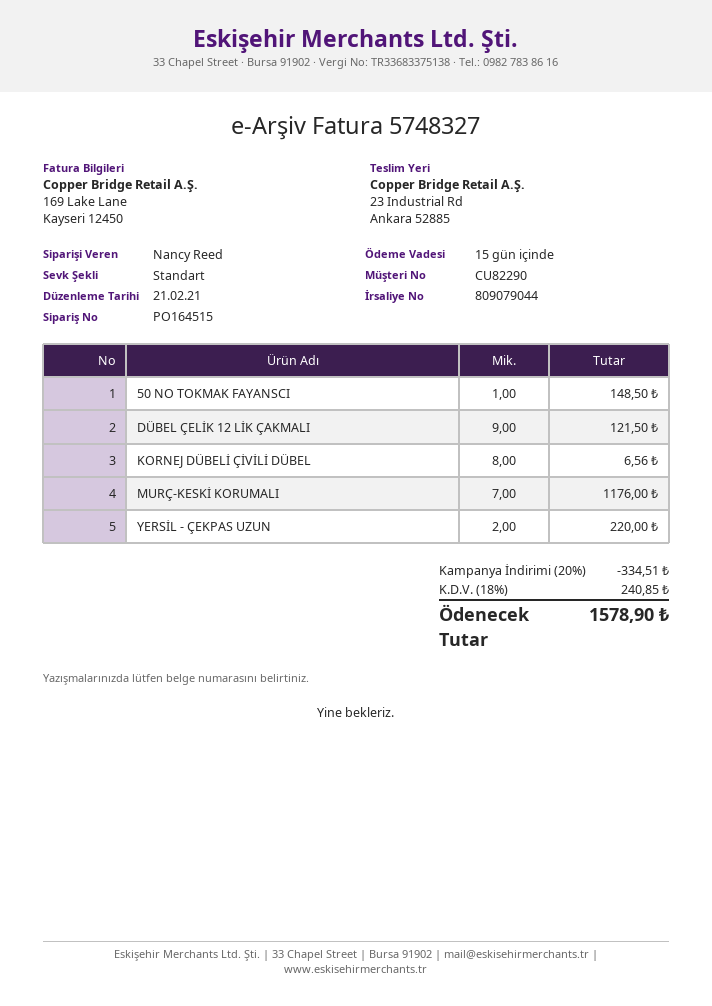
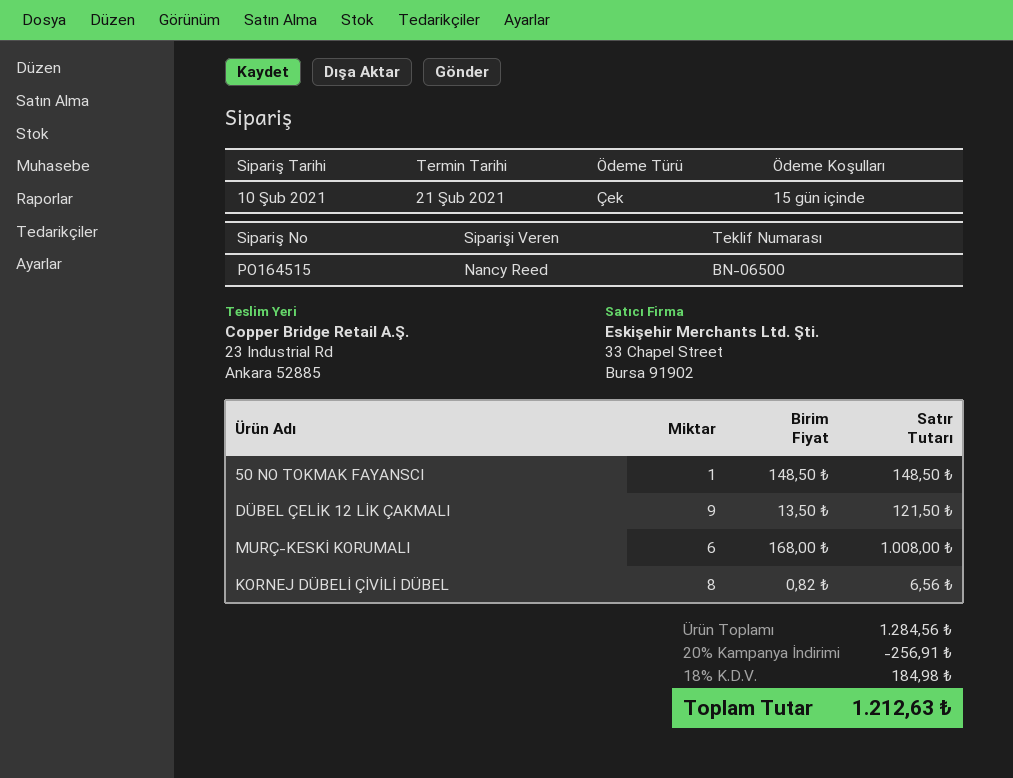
MURÇ-KESKİ KORUMALI: 7 for 1176.00 -> 6 for 1008.00
YERSİL - ÇEKPAS UZUN: 2 for 220.00 -> none
discount: 20% = 334.51 -> 20% = 256.91
tax: 18% = 240.85 -> 18% = 184.98
total: 1578.90 -> 1212.63

